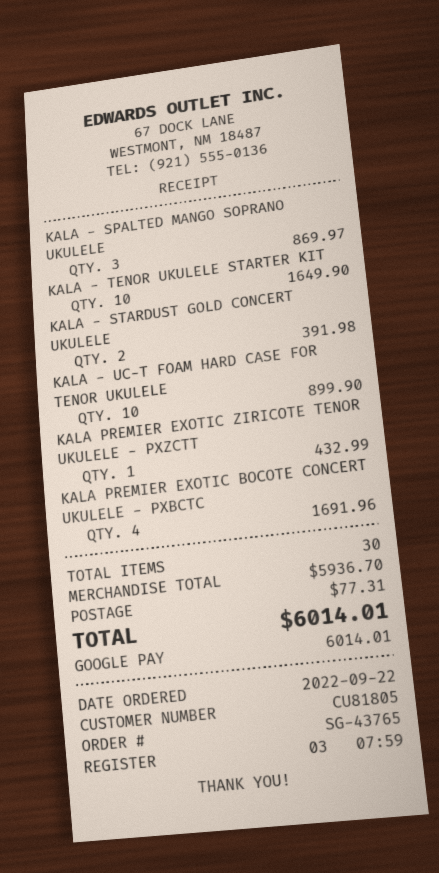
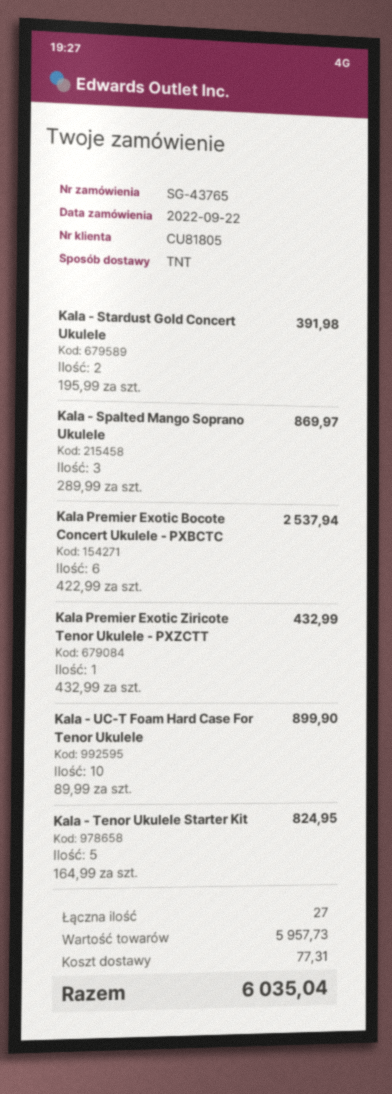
KALA - TENOR UKULELE STARTER KIT: 10 for 1649.90 -> 5 for 824.95
KALA PREMIER EXOTIC BOCOTE CONCERT UKULELE - PXBCTC: 4 for 1691.96 -> 6 for 2537.94
total quantity: 30 -> 27
subtotal: 5936.70 -> 5957.73
total: 6014.01 -> 6035.04

